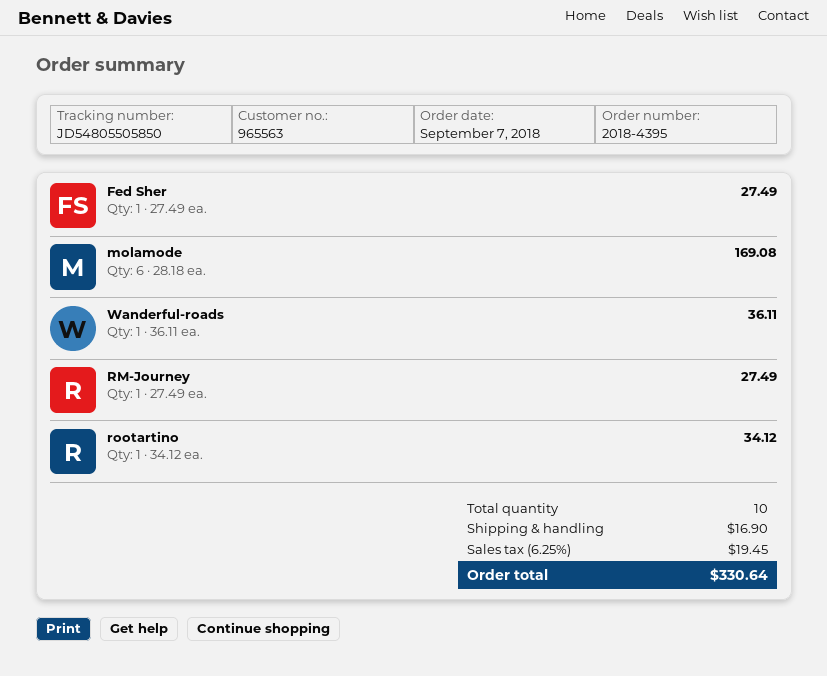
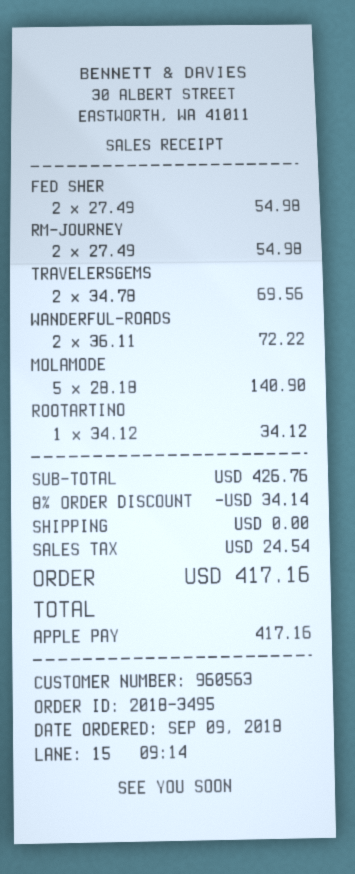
order number: 2018-4395 -> 2018-3495
order date: 2018-09-07 -> 2018-09-09
customer number: 965563 -> 960563
Fed Sher: 1 x 27.49 = 27.49 -> 2 x 27.49 = 54.98
molamode: 6 x 28.18 = 169.08 -> 5 x 28.18 = 140.90
Wanderful-roads: 1 x 36.11 = 36.11 -> 2 x 36.11 = 72.22
RM-Journey: 1 x 27.49 = 27.49 -> 2 x 27.49 = 54.98
TRAVELERSGEMS: none -> 2 x 34.78 = 69.56
discount: none -> 8% = 34.14
shipping: 16.90 -> 0.00
tax: 19.45 -> 24.54
total: 330.64 -> 417.16

